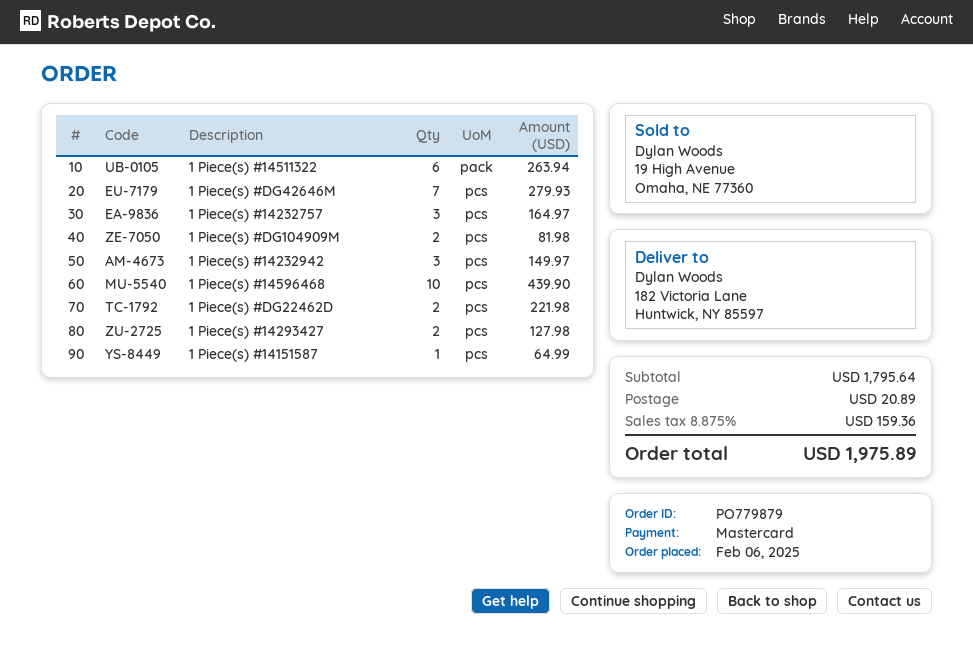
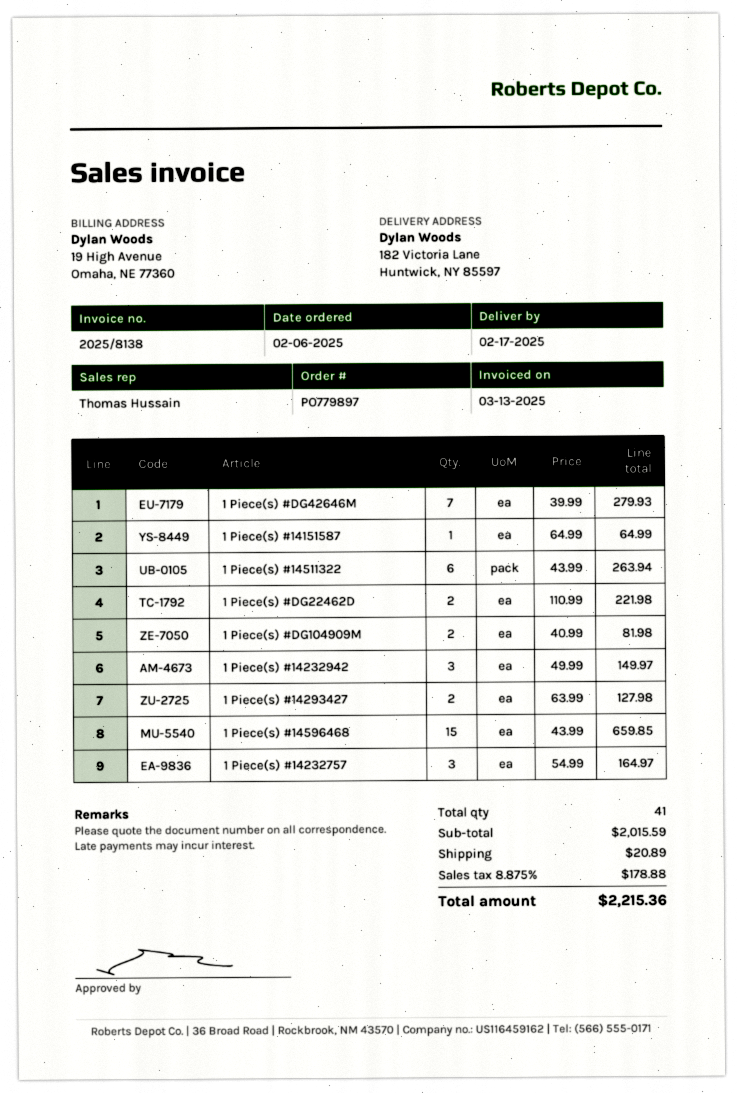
order number: PO779879 -> PO779897
1 Piece(s) #14596468: 10 for 439.90 -> 15 for 659.85
subtotal: 1795.64 -> 2015.59
tax: 8.875% = 159.36 -> 8.875% = 178.88
total: 1975.89 -> 2215.36

